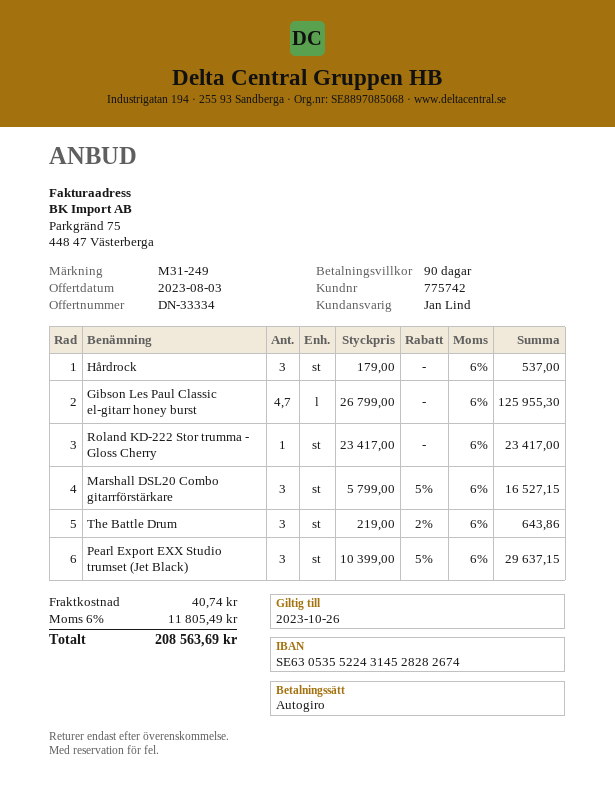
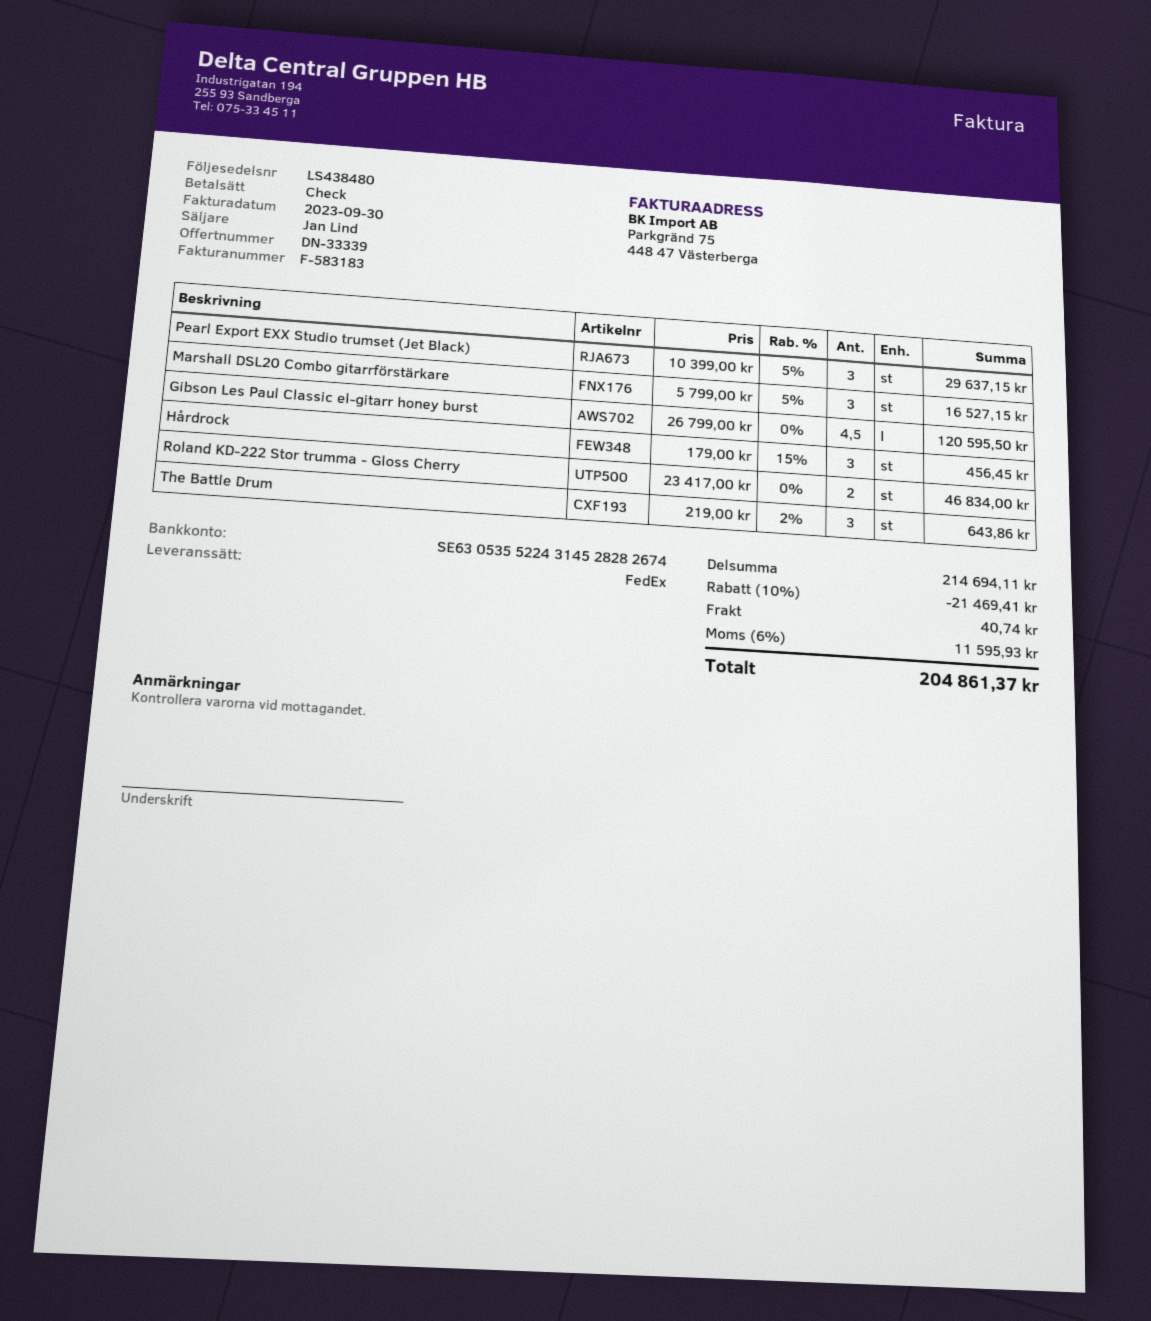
quote number: DN-33334 -> DN-33339
payment method: direct debit -> cheque
Hårdrock: 3 x 179.00 = 537.00 -> 3 x 179.00 - 15% = 456.45
Gibson Les Paul Classic el-gitarr honey burst: 4.7 x 26799.00 = 125955.30 -> 4.5 x 26799.00 = 120595.50
Roland KD-222 Stor trumma - Gloss Cherry: 1 x 23417.00 = 23417.00 -> 2 x 23417.00 = 46834.00
discount: none -> 10% = 21469.41
tax: 6% = 11805.49 -> 6% = 11595.93
total: 208563.69 -> 204861.37

